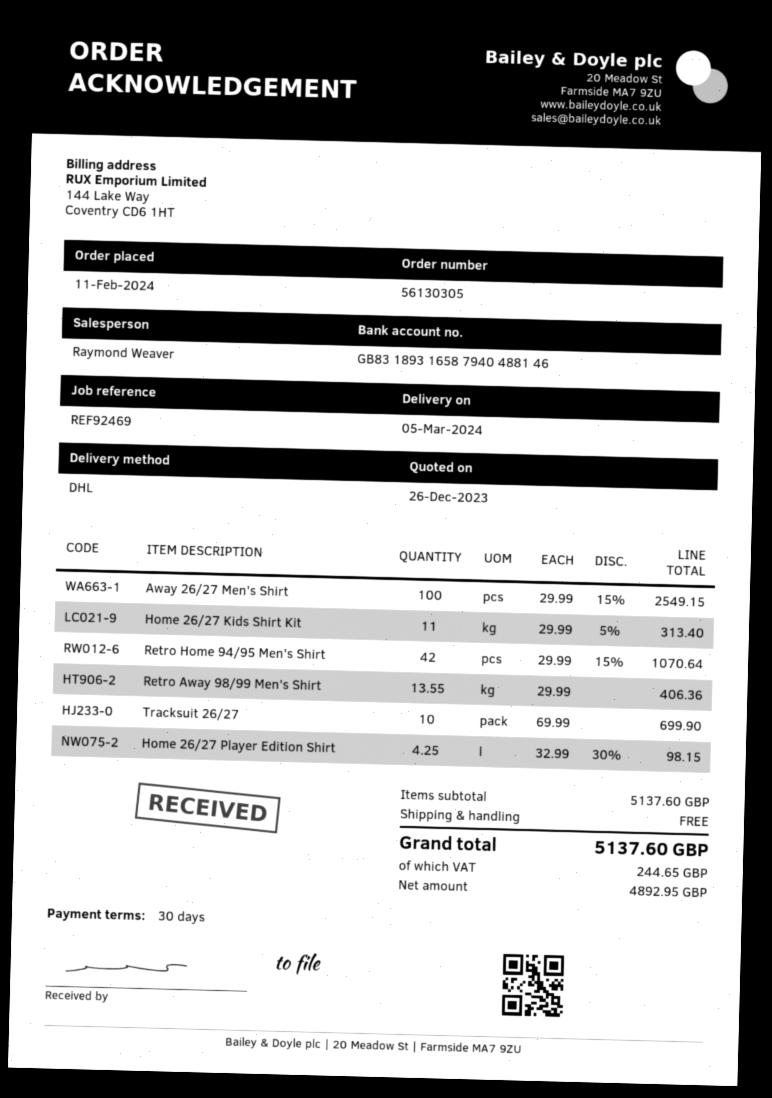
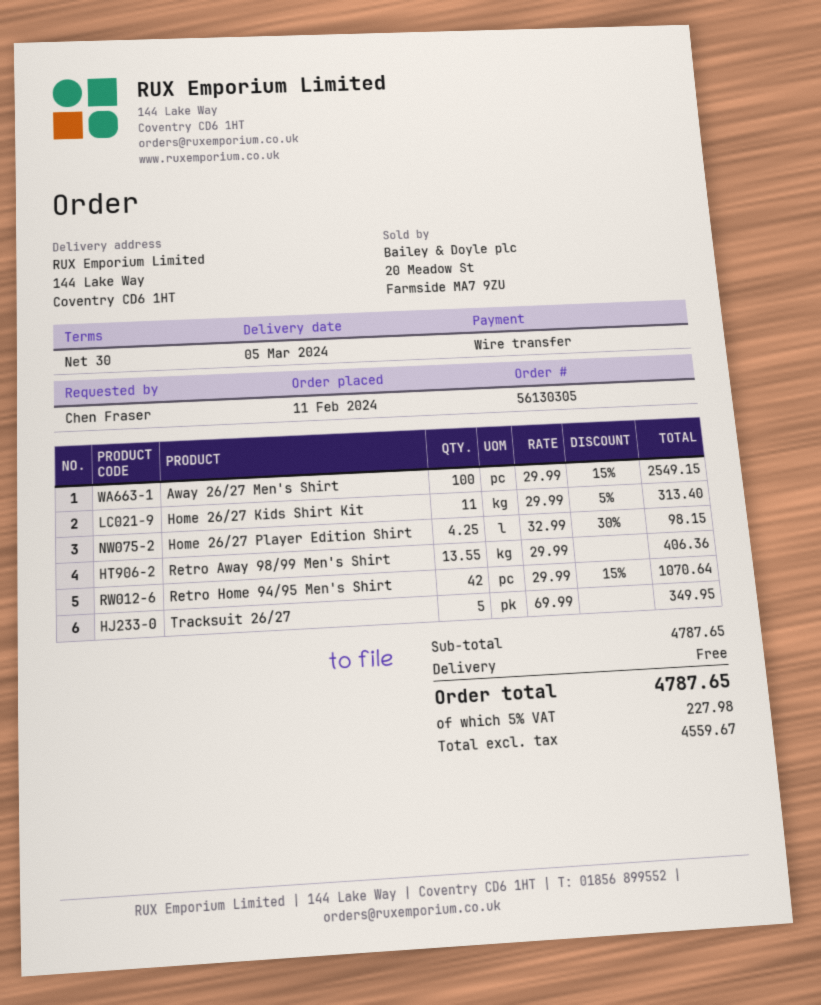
Tracksuit 26/27: 10 x 69.99 = 699.90 -> 5 x 69.99 = 349.95
subtotal: 5137.60 -> 4787.65
net: 4892.95 -> 4559.67
tax: 244.65 -> 227.98
total: 5137.60 -> 4787.65

